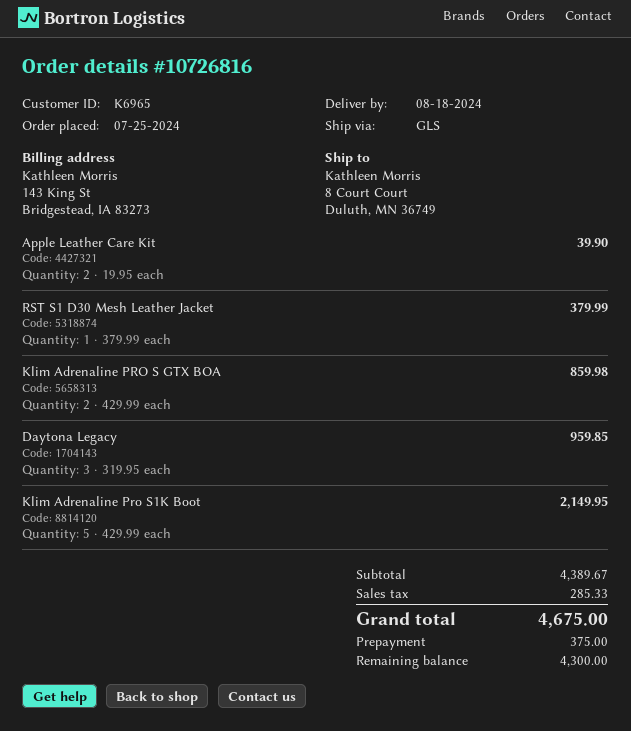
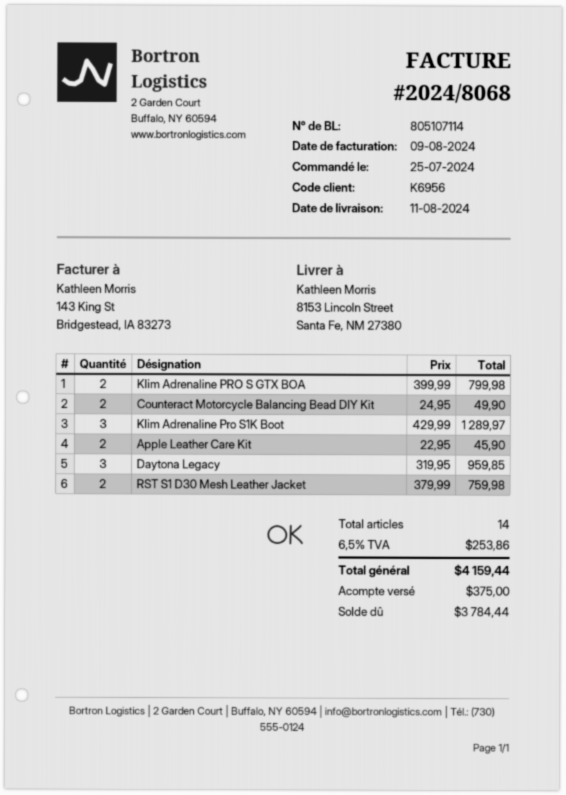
delivery date: 2024-08-18 -> 2024-08-11
customer number: K6965 -> K6956
ship to: 8 Court Court, Duluth, MN 36749 -> 8153 Lincoln Street, Santa Fe, NM 27380
Apple Leather Care Kit: 2 x 19.95 = 39.90 -> 2 x 22.95 = 45.90
RST S1 D30 Mesh Leather Jacket: 1 x 379.99 = 379.99 -> 2 x 379.99 = 759.98
Klim Adrenaline PRO S GTX BOA: 2 x 429.99 = 859.98 -> 2 x 399.99 = 799.98
Klim Adrenaline Pro S1K Boot: 5 x 429.99 = 2149.95 -> 3 x 429.99 = 1289.97
Counteract Motorcycle Balancing Bead DIY Kit: none -> 2 x 24.95 = 49.90
tax: 285.33 -> 253.86
total: 4675.00 -> 4159.44
balance: 4300.00 -> 3784.44

